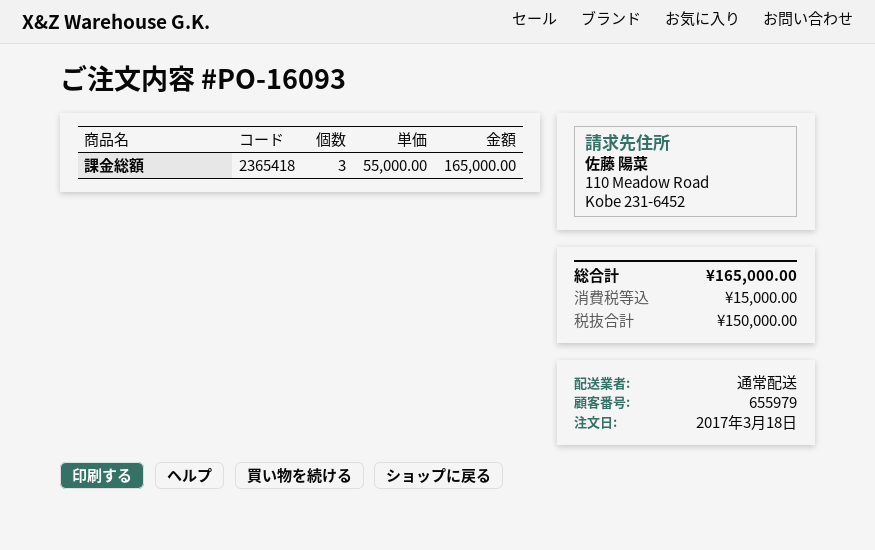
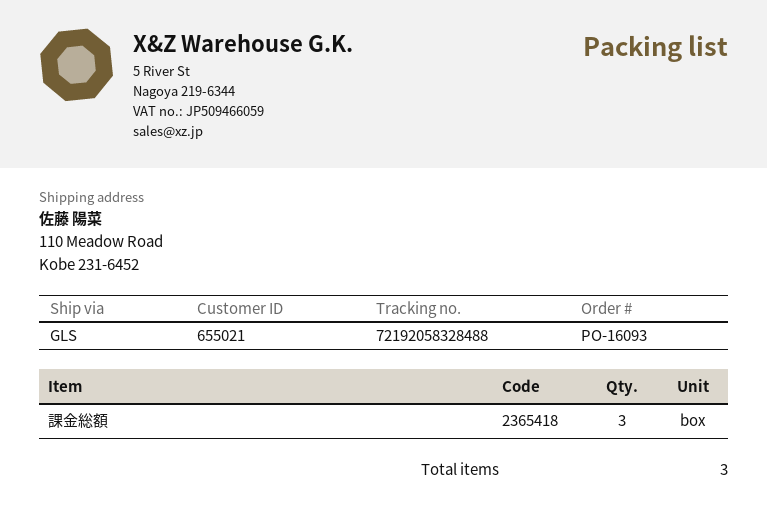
customer number: 655979 -> 655021
shipping method: standard -> GLS

